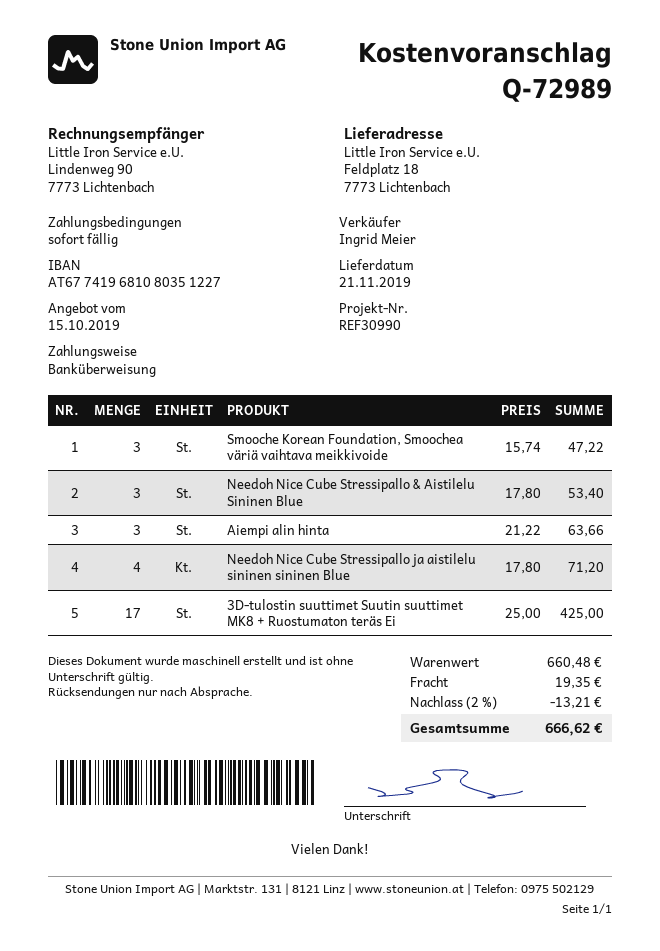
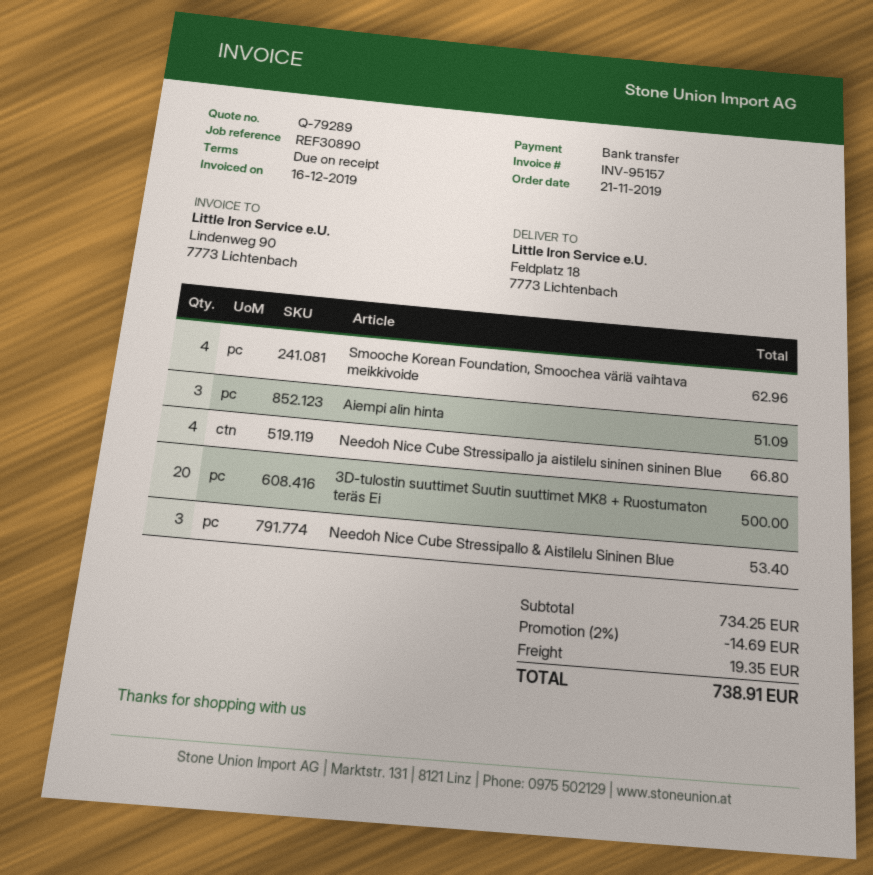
quote number: Q-72989 -> Q-79289
reference: REF30990 -> REF30890
Smooche Korean Foundation, Smoochea väriä vaihtava meikkivoide: 3 for 47.22 -> 4 for 62.96
Aiempi alin hinta: 3 for 63.66 -> 3 for 51.09
Needoh Nice Cube Stressipallo ja aistilelu sininen sininen Blue: 4 for 71.20 -> 4 for 66.80
3D-tulostin suuttimet Suutin suuttimet MK8 + Ruostumaton teräs Ei: 17 for 425.00 -> 20 for 500.00
subtotal: 660.48 -> 734.25
discount: 2% = 13.21 -> 2% = 14.69
total: 666.62 -> 738.91

